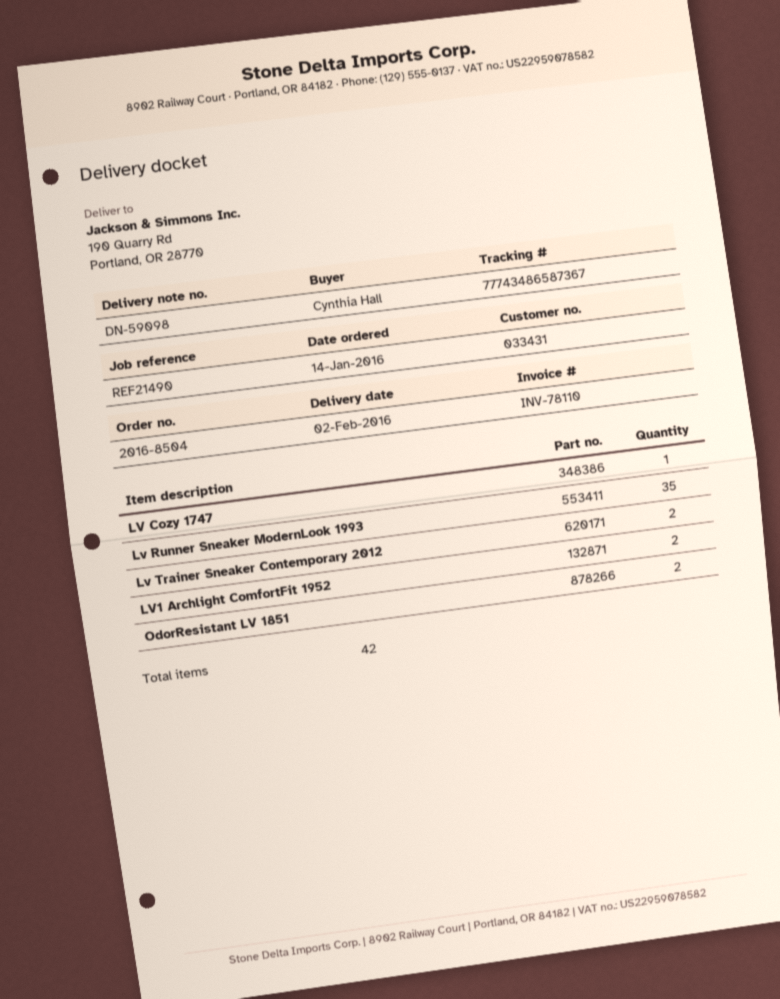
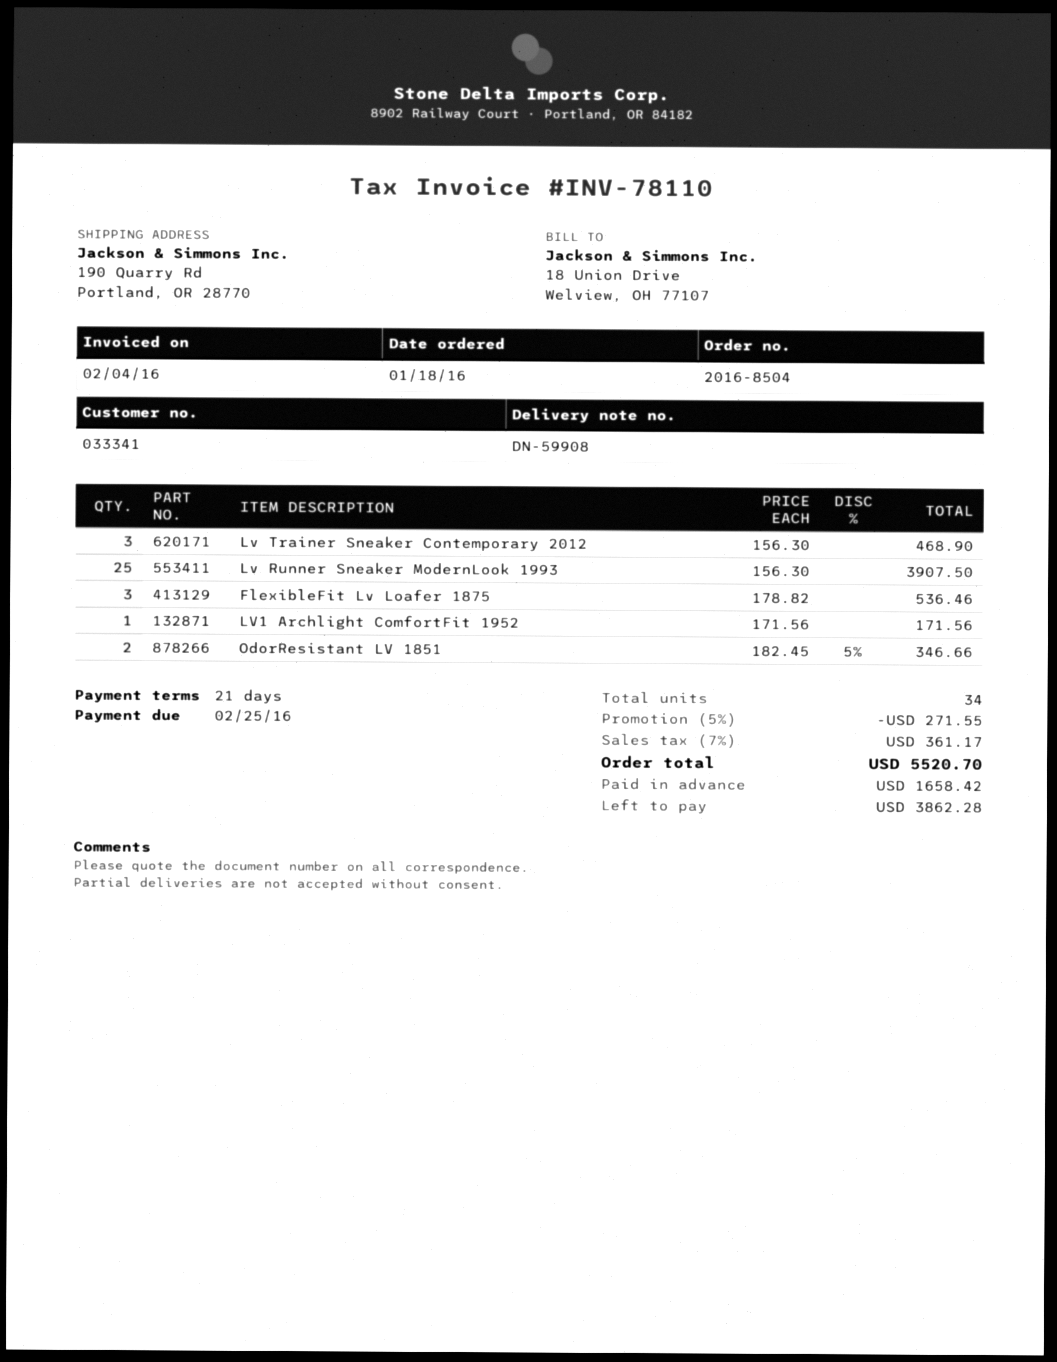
order date: 2016-01-14 -> 2016-01-18
delivery note number: DN-59098 -> DN-59908
customer number: 033431 -> 033341
LV Cozy 1747: 1 -> none
Lv Runner Sneaker ModernLook 1993: 35 -> 25
Lv Trainer Sneaker Contemporary 2012: 2 -> 3
LV1 Archlight ComfortFit 1952: 2 -> 1
FlexibleFit Lv Loafer 1875: none -> 3
total quantity: 42 -> 34

